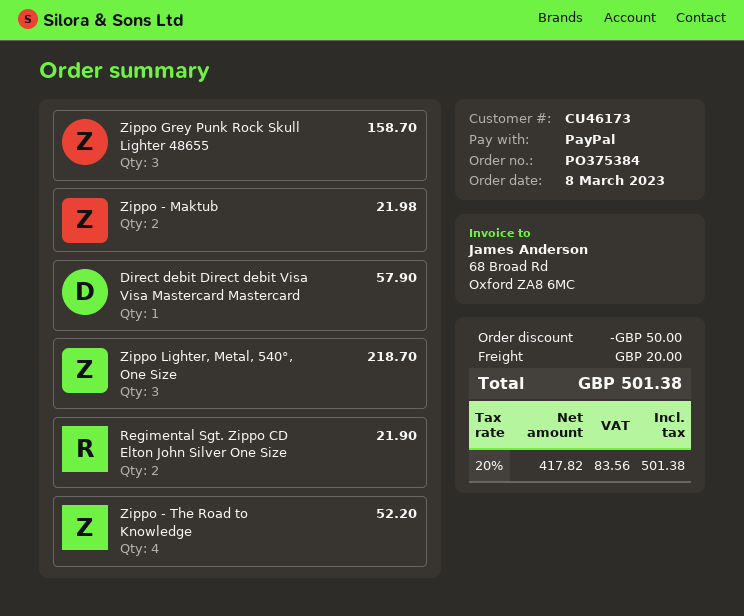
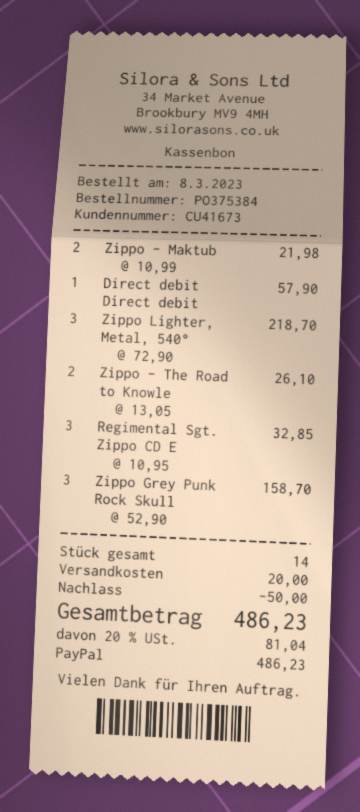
customer number: CU46173 -> CU41673
Regimental Sgt. Zippo CD Elton John Silver One Size: 2 for 21.90 -> 3 for 32.85
Zippo - The Road to Knowledge: 4 for 52.20 -> 2 for 26.10
tax: 20% = 83.56 -> 20% = 81.04
total: 501.38 -> 486.23

